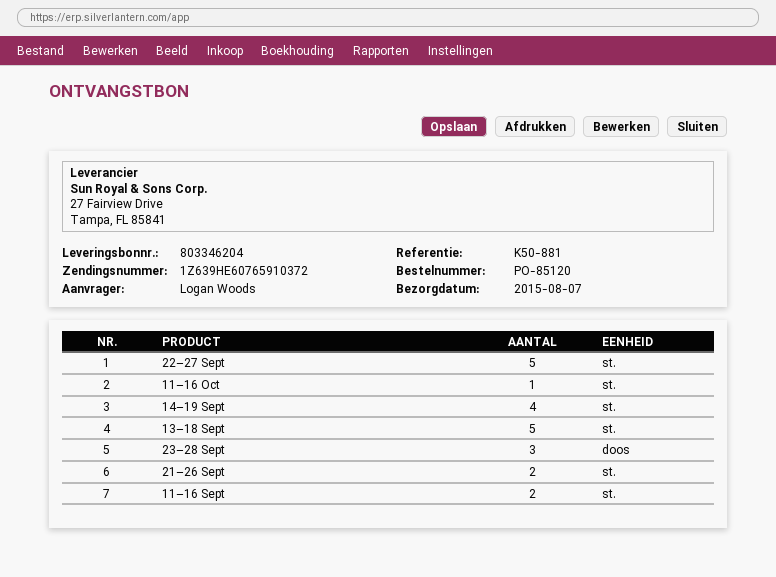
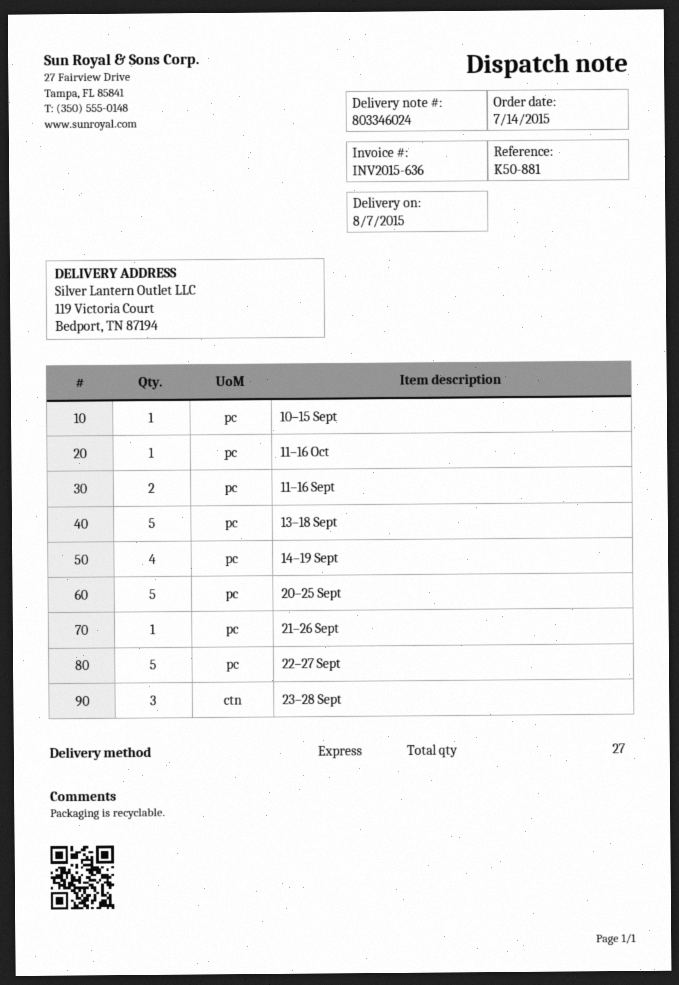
delivery note number: 803346204 -> 803346024
21–26 Sept: 2 -> 1
10–15 Sept: none -> 1
20–25 Sept: none -> 5

